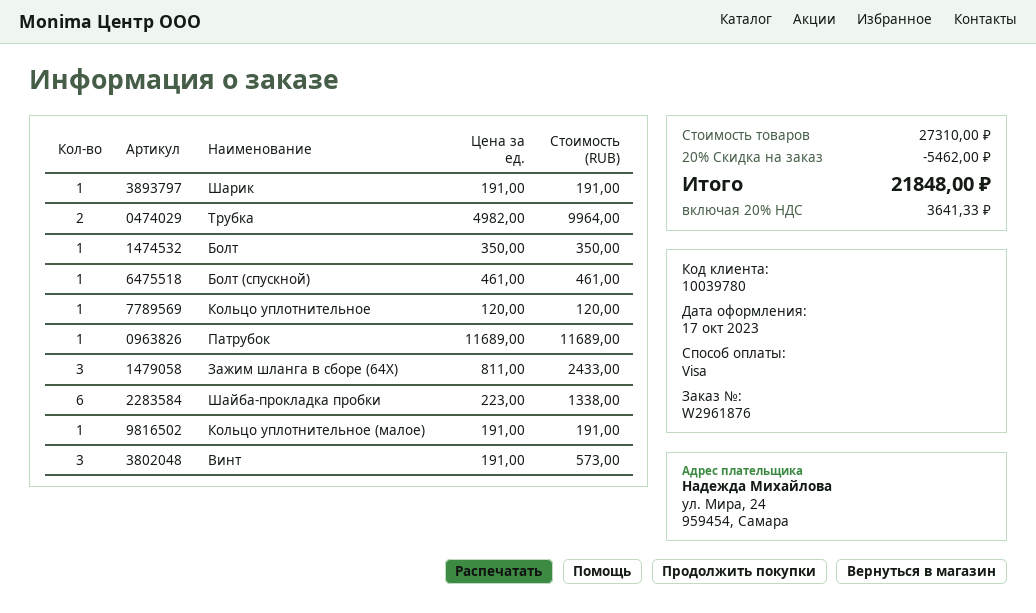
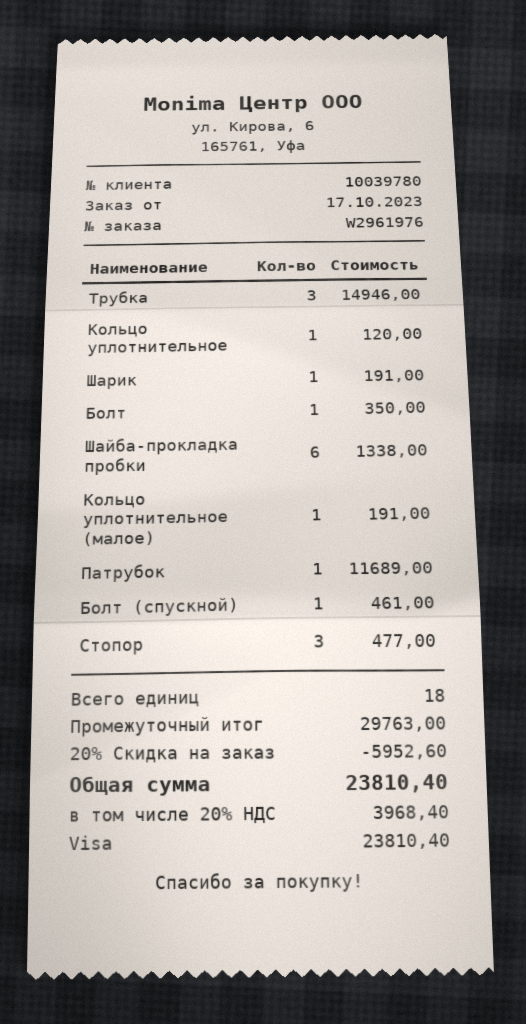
order number: W2961876 -> W2961976
Трубка: 2 for 9964.00 -> 3 for 14946.00
Зажим шланга в сборе (64Х): 3 for 2433.00 -> none
Винт: 3 for 573.00 -> none
Стопор: none -> 3 for 477.00
subtotal: 27310.00 -> 29763.00
discount: 20% = 5462.00 -> 20% = 5952.60
tax: 20% = 3641.33 -> 20% = 3968.40
total: 21848.00 -> 23810.40

